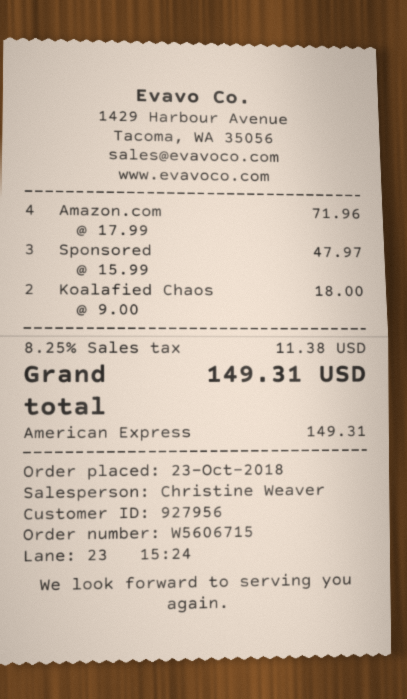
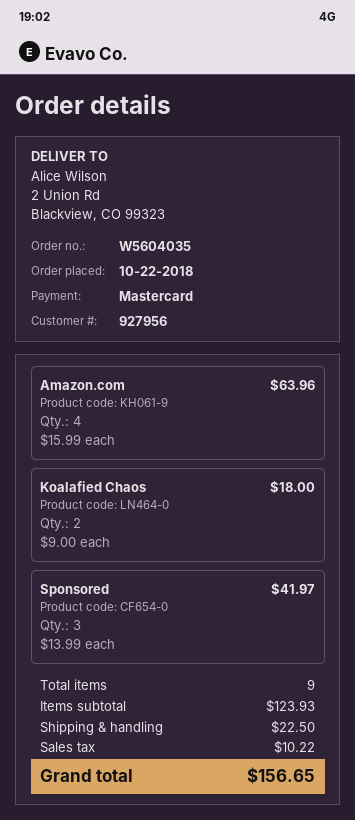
order number: W5606715 -> W5604035
order date: 2018-10-23 -> 2018-10-22
payment method: American Express -> Mastercard
Amazon.com: 4 x 17.99 = 71.96 -> 4 x 15.99 = 63.96
Sponsored: 3 x 15.99 = 47.97 -> 3 x 13.99 = 41.97
shipping: none -> 22.50
tax: 11.38 -> 10.22
total: 149.31 -> 156.65

